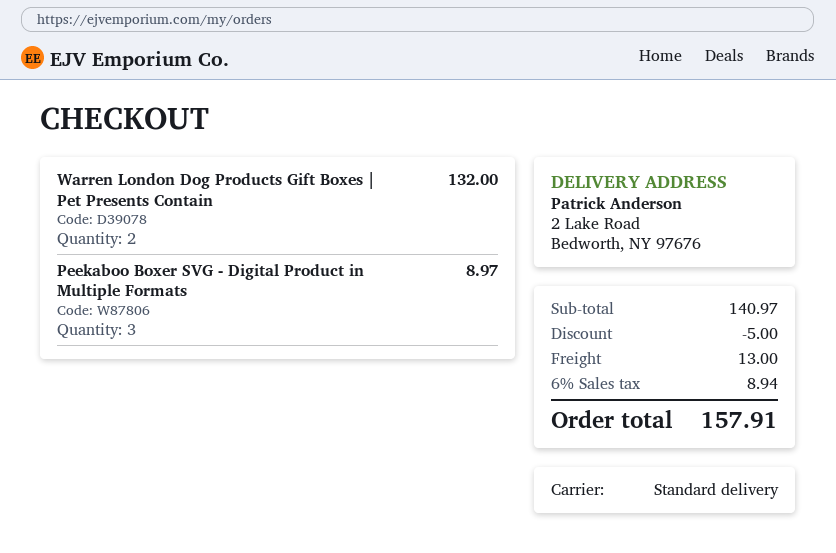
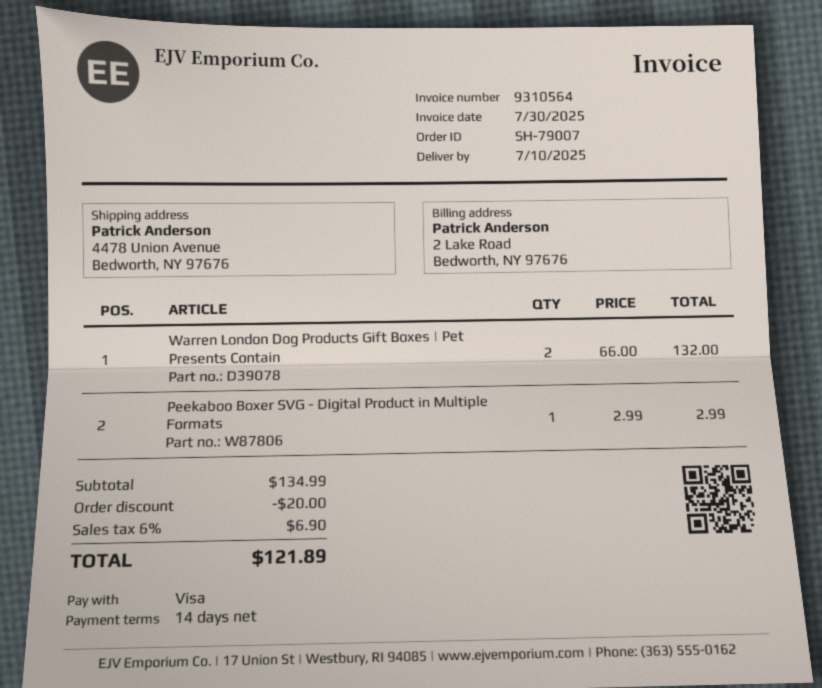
ship to: 2 Lake Road, Bedworth, NY 97676 -> 4478 Union Avenue, Bedworth, NY 97676
Peekaboo Boxer SVG - Digital Product in Multiple Formats: 3 for 8.97 -> 1 for 2.99
subtotal: 140.97 -> 134.99
discount: 5.00 -> 20.00
shipping: 13.00 -> none
tax: 6% = 8.94 -> 6% = 6.90
total: 157.91 -> 121.89

